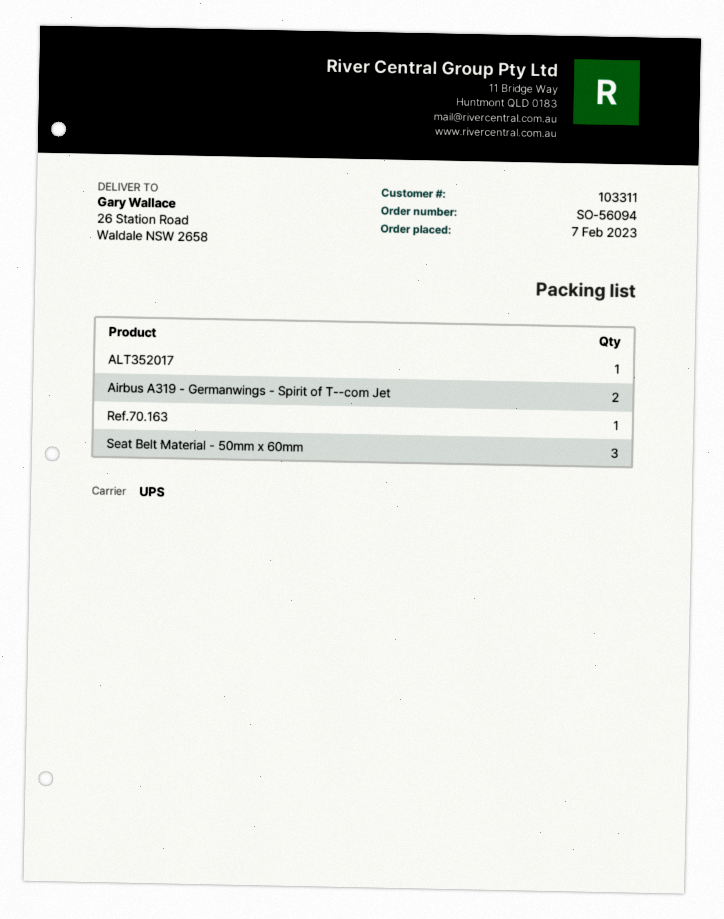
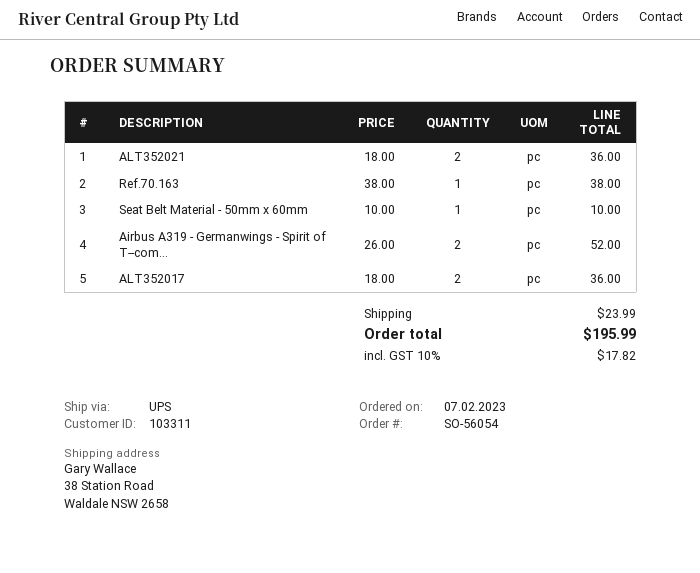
order number: SO-56094 -> SO-56054
ship to: 26 Station Road, Waldale NSW 2658 -> 38 Station Road, Waldale NSW 2658
ALT352017: 1 -> 2
Seat Belt Material - 50mm x 60mm: 3 -> 1
ALT352021: none -> 2

